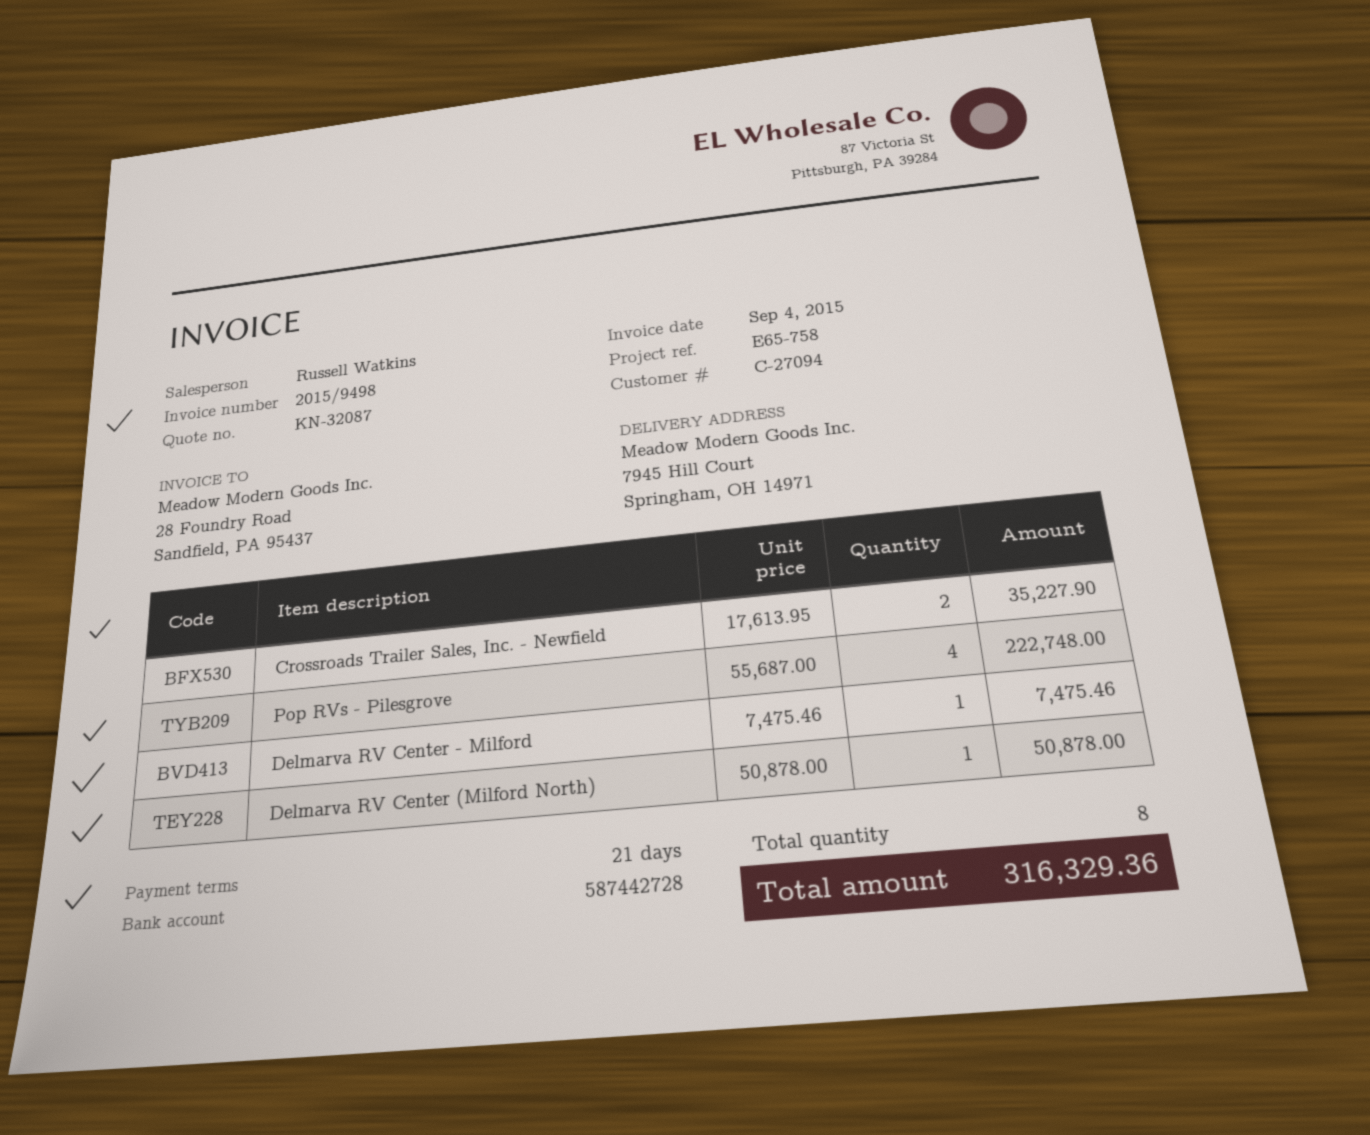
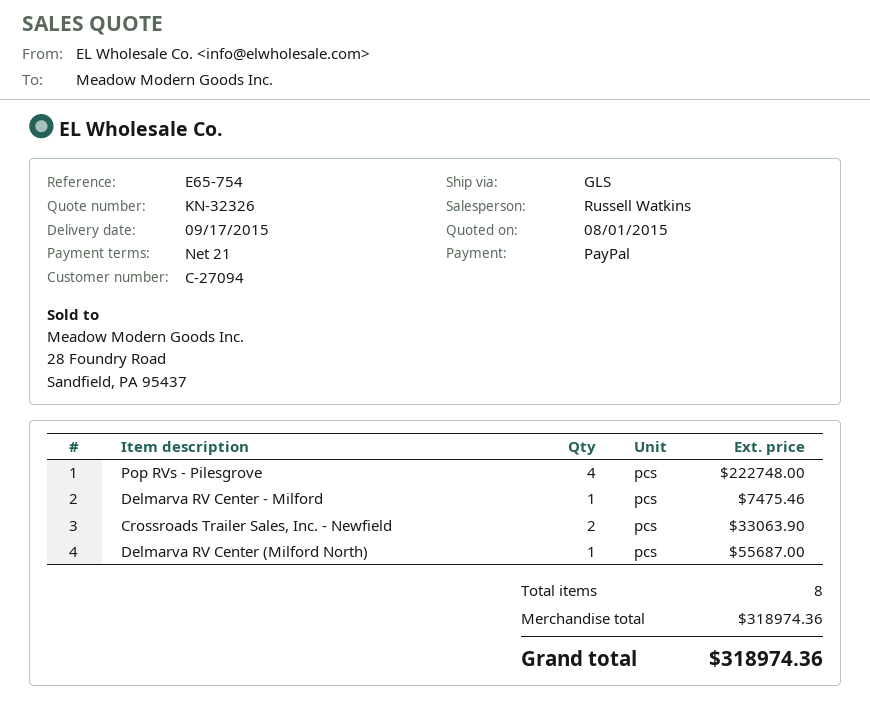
quote number: KN-32087 -> KN-32326
reference: E65-758 -> E65-754
Crossroads Trailer Sales, Inc. - Newfield: 2 for 35227.90 -> 2 for 33063.90
Delmarva RV Center (Milford North): 1 for 50878.00 -> 1 for 55687.00
total: 316329.36 -> 318974.36

